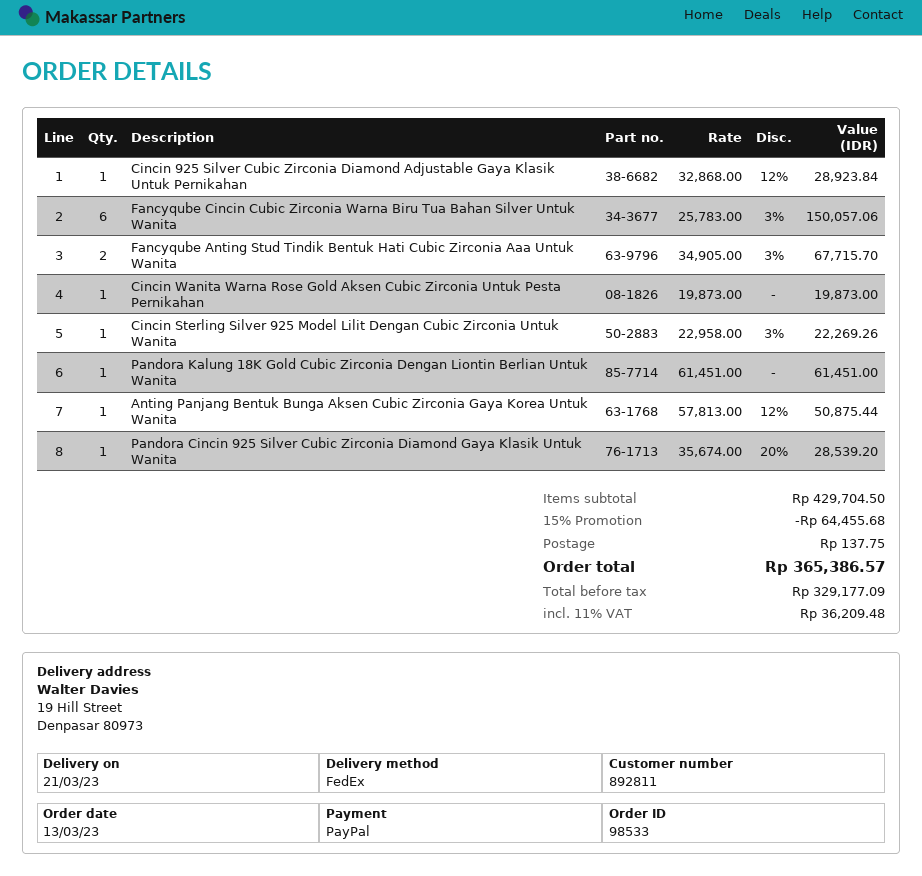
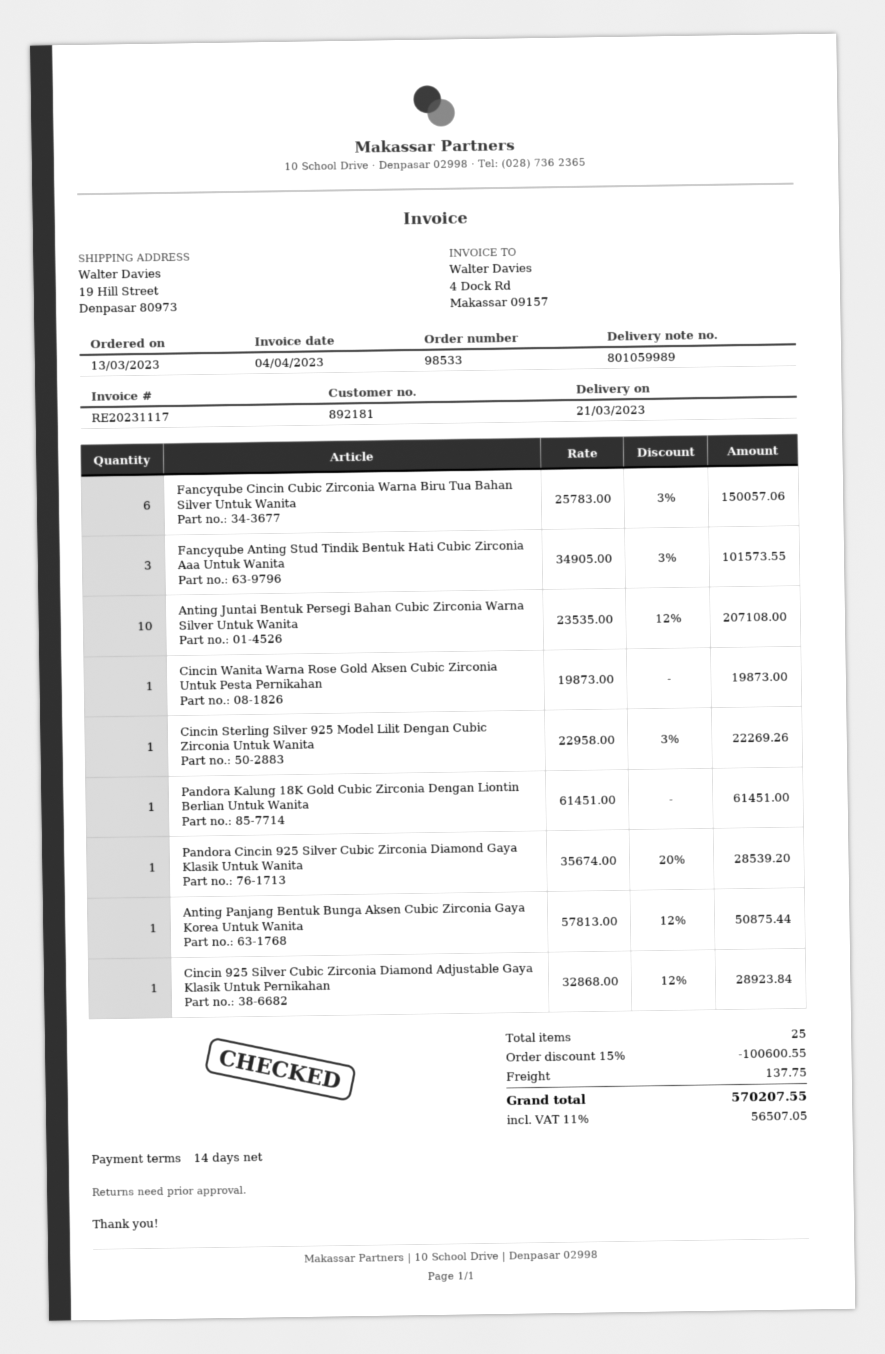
customer number: 892811 -> 892181
Fancyqube Anting Stud Tindik Bentuk Hati Cubic Zirconia Aaa Untuk Wanita: 2 x 34905.00 - 3% = 67715.70 -> 3 x 34905.00 - 3% = 101573.55
Anting Juntai Bentuk Persegi Bahan Cubic Zirconia Warna Silver Untuk Wanita: none -> 10 x 23535.00 - 12% = 207108.00
discount: 15% = 64455.68 -> 15% = 100600.55
tax: 11% = 36209.48 -> 11% = 56507.05
total: 365386.57 -> 570207.55

